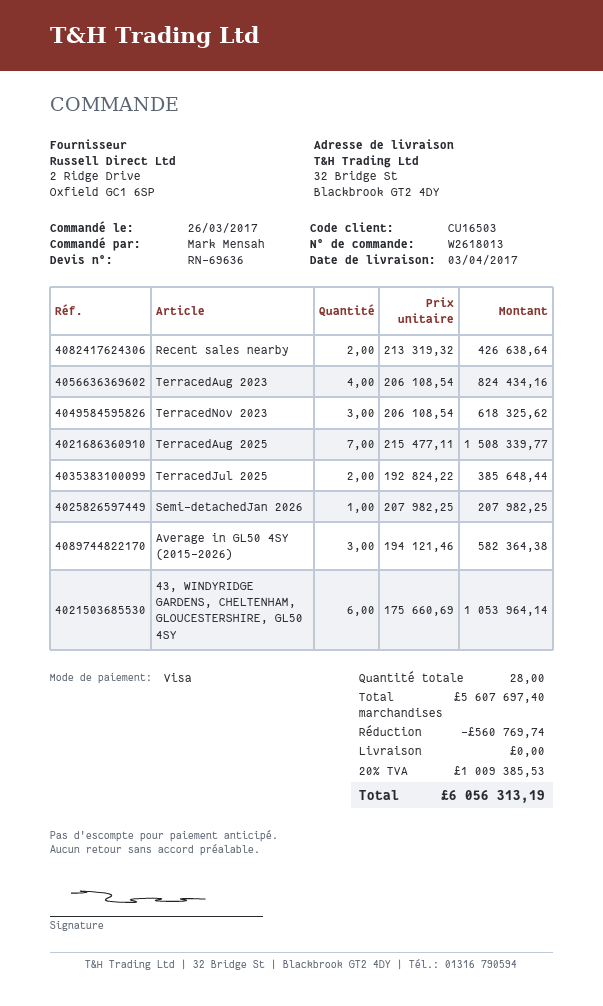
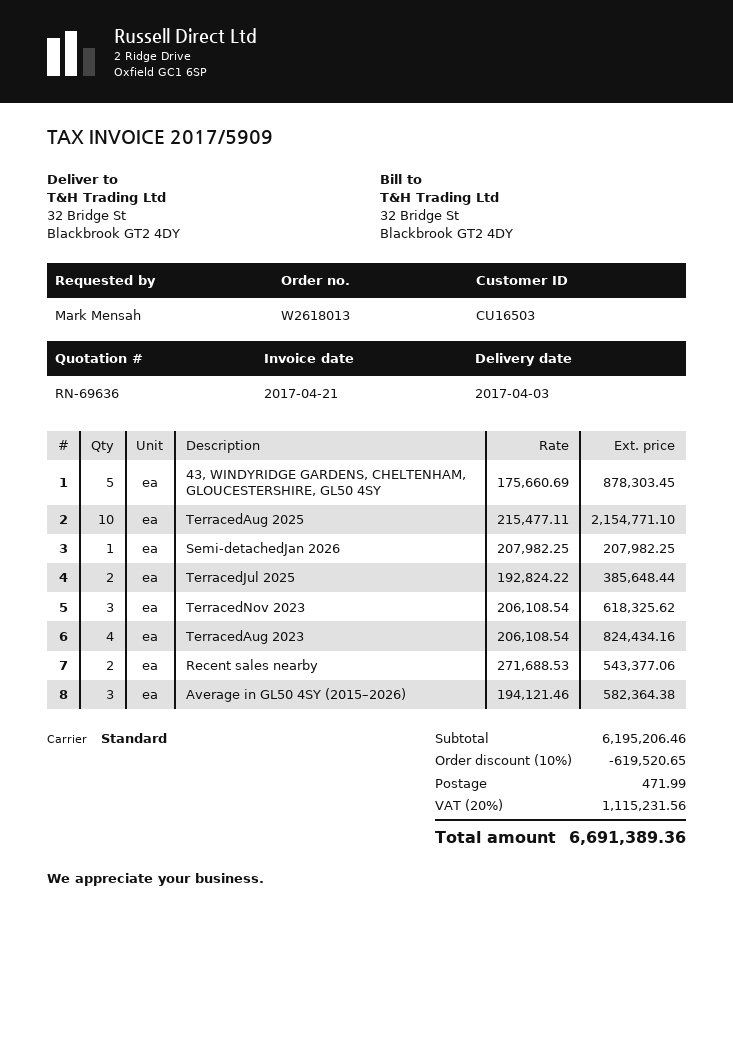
Recent sales nearby: 2 x 213319.32 = 426638.64 -> 2 x 271688.53 = 543377.06
TerracedAug 2025: 7 x 215477.11 = 1508339.77 -> 10 x 215477.11 = 2154771.10
43, WINDYRIDGE GARDENS, CHELTENHAM, GLOUCESTERSHIRE, GL50 4SY: 6 x 175660.69 = 1053964.14 -> 5 x 175660.69 = 878303.45
subtotal: 5607697.40 -> 6195206.46
discount: 560769.74 -> 619520.65
shipping: 0.00 -> 471.99
tax: 20% = 1009385.53 -> 20% = 1115231.56
total: 6056313.19 -> 6691389.36

